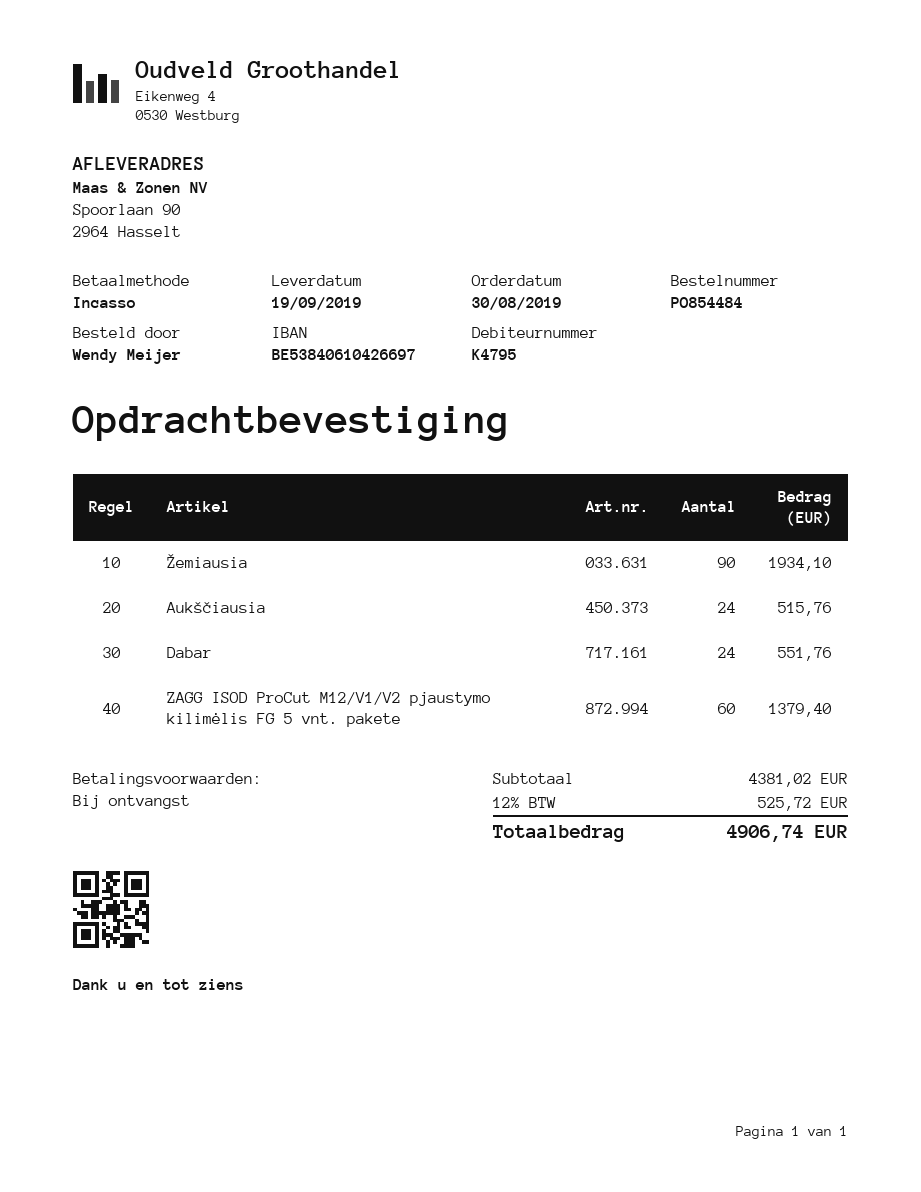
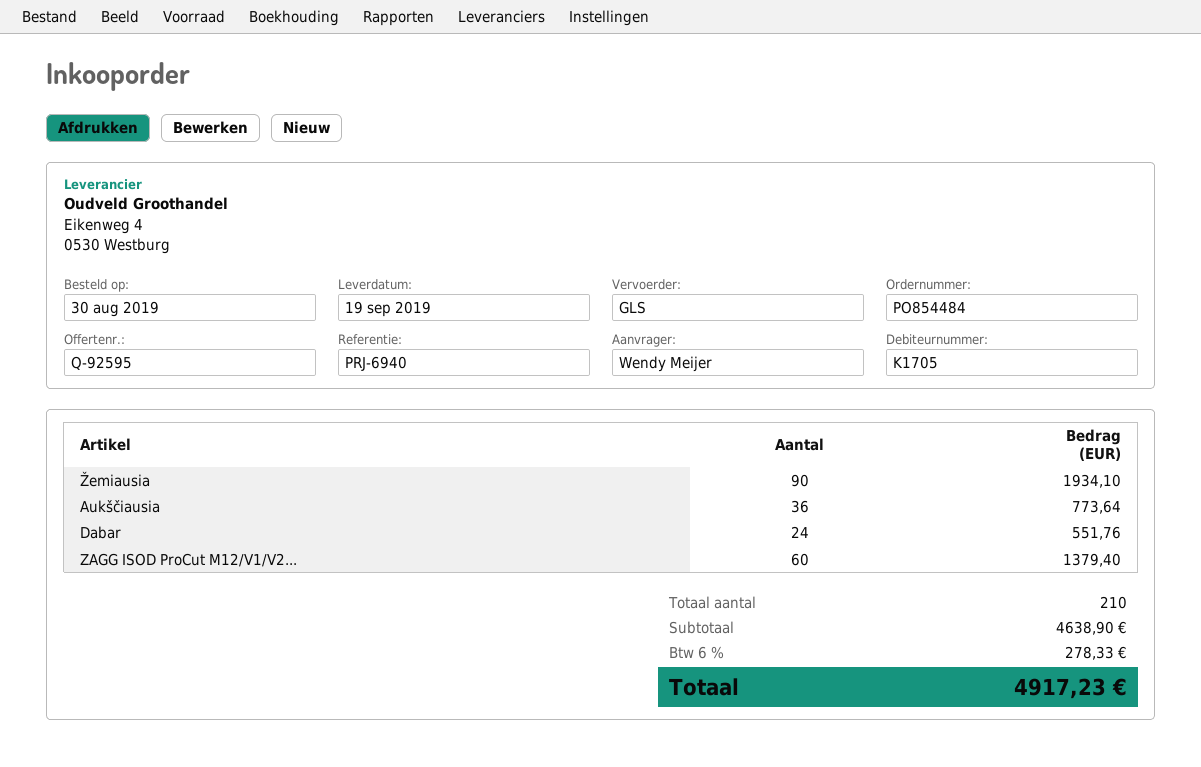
customer number: K4795 -> K1705
Aukščiausia: 24 for 515.76 -> 36 for 773.64
subtotal: 4381.02 -> 4638.90
tax: 12% = 525.72 -> 6% = 278.33
total: 4906.74 -> 4917.23

